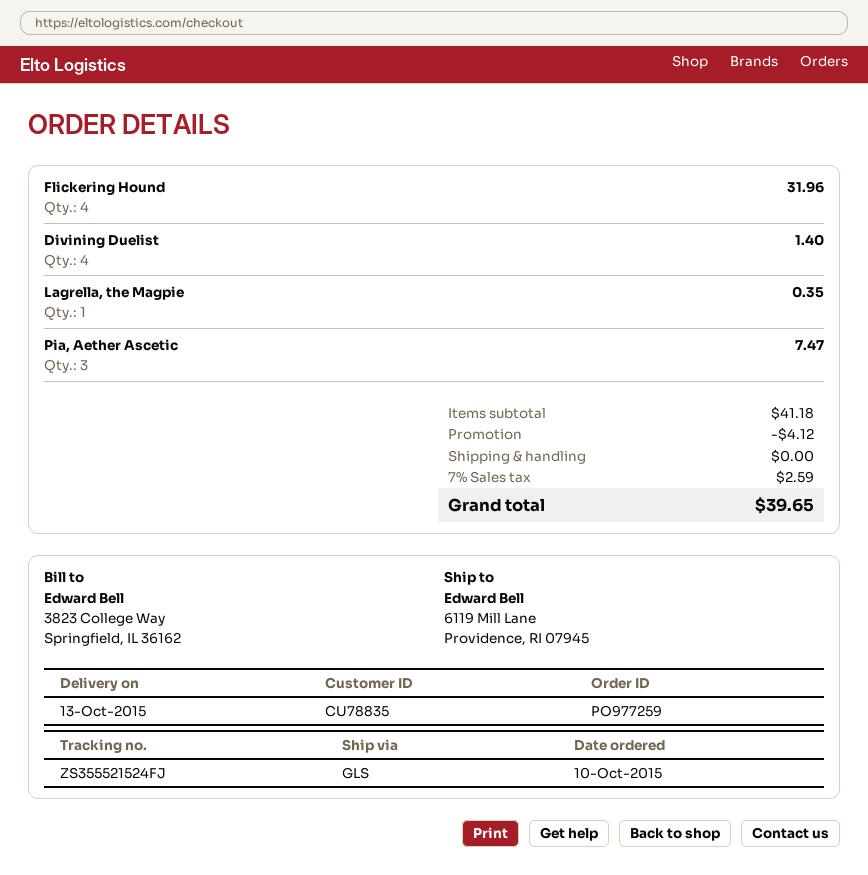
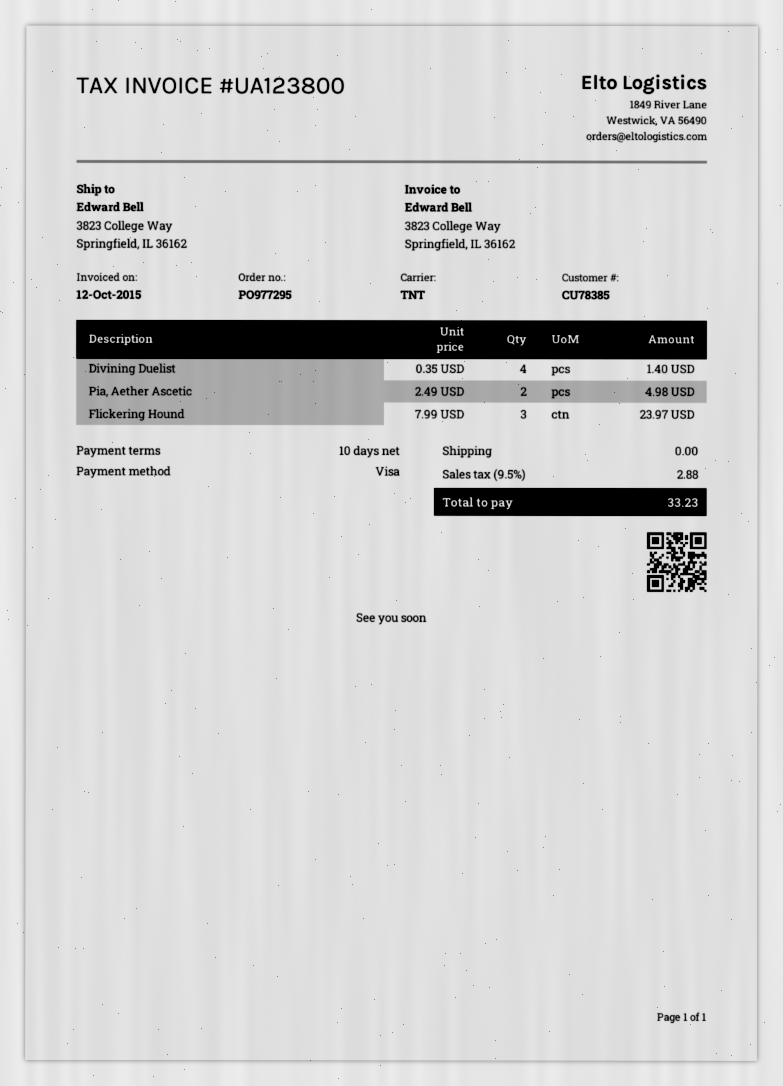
order number: PO977259 -> PO977295
customer number: CU78835 -> CU78385
shipping method: GLS -> TNT
ship to: 6119 Mill Lane, Providence, RI 07945 -> 3823 College Way, Springfield, IL 36162
Flickering Hound: 4 for 31.96 -> 3 for 23.97
Lagrella, the Magpie: 1 for 0.35 -> none
Pia, Aether Ascetic: 3 for 7.47 -> 2 for 4.98
discount: 4.12 -> none
tax: 7% = 2.59 -> 9.5% = 2.88
total: 39.65 -> 33.23

